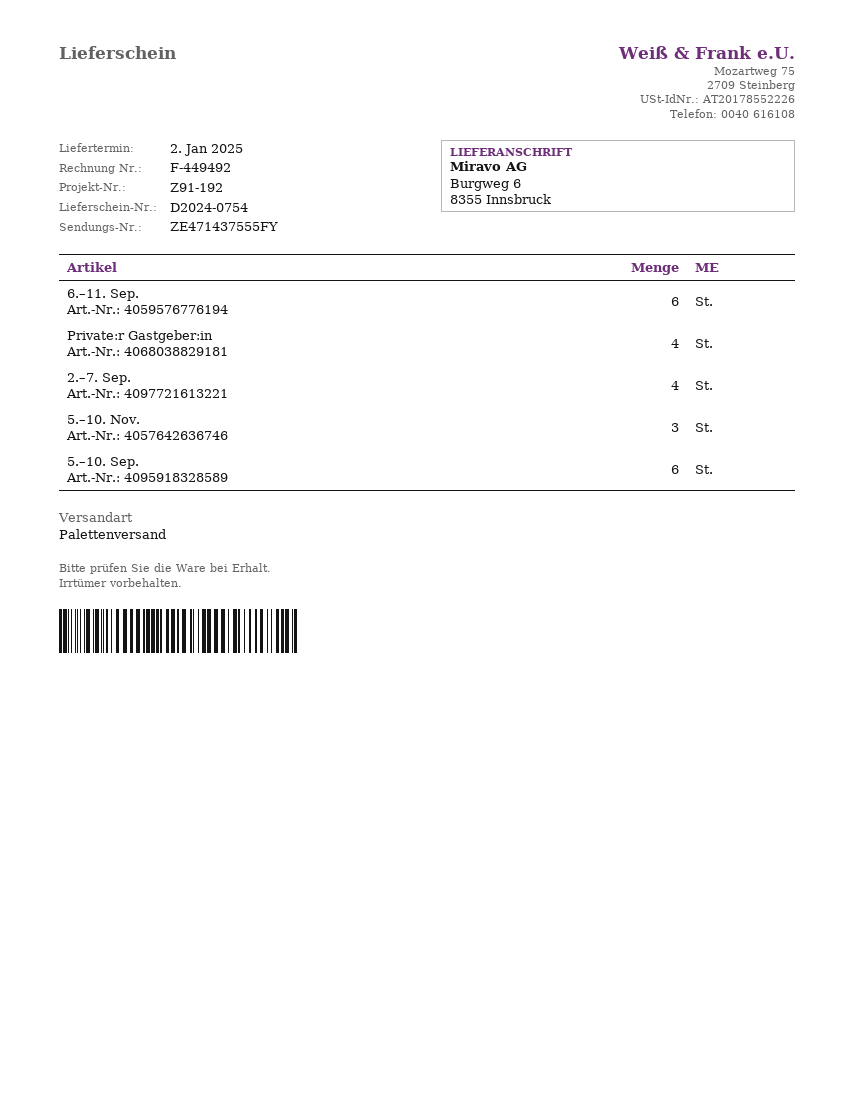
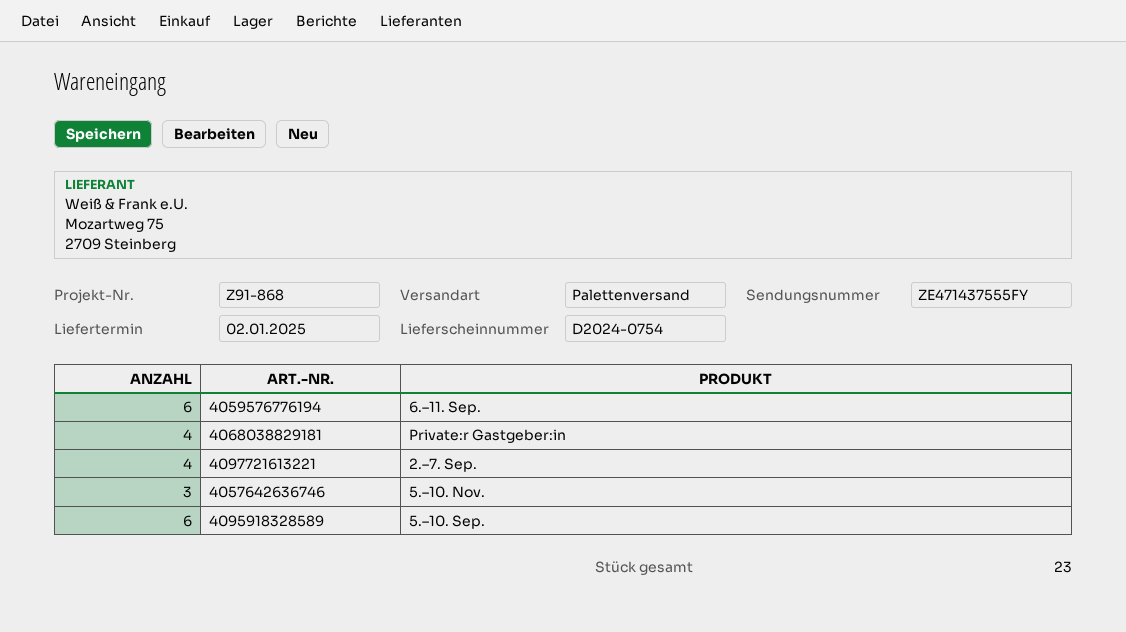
reference: Z91-192 -> Z91-868

